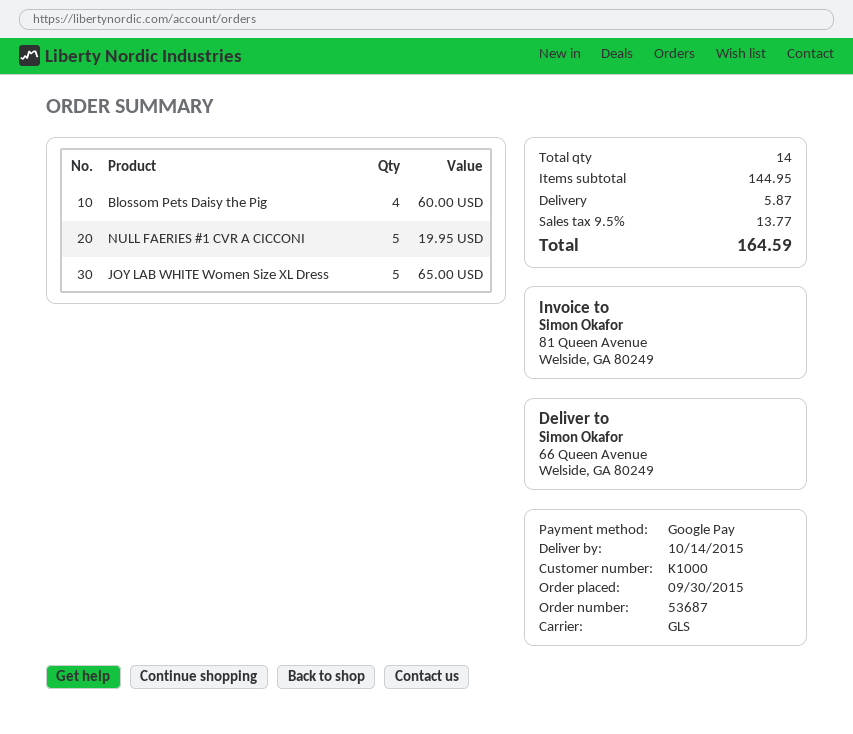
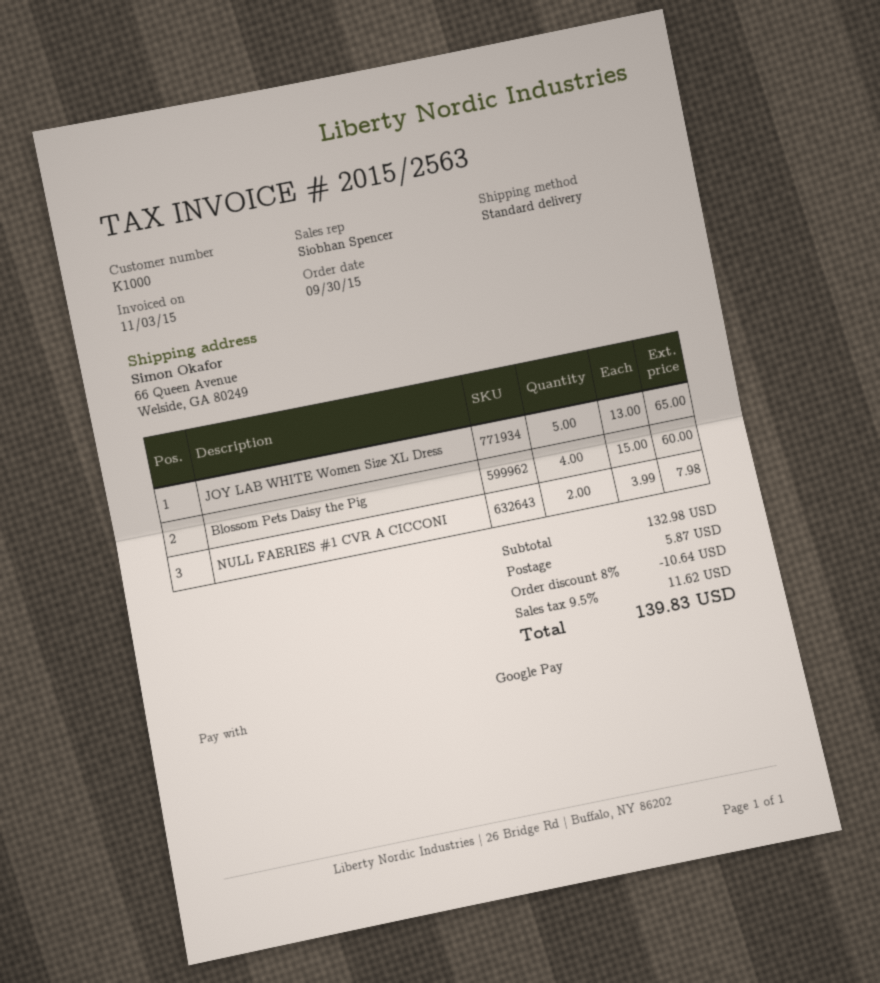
shipping method: GLS -> standard
NULL FAERIES #1 CVR A CICCONI: 5 for 19.95 -> 2 for 7.98
subtotal: 144.95 -> 132.98
discount: none -> 8% = 10.64
tax: 9.5% = 13.77 -> 9.5% = 11.62
total: 164.59 -> 139.83

